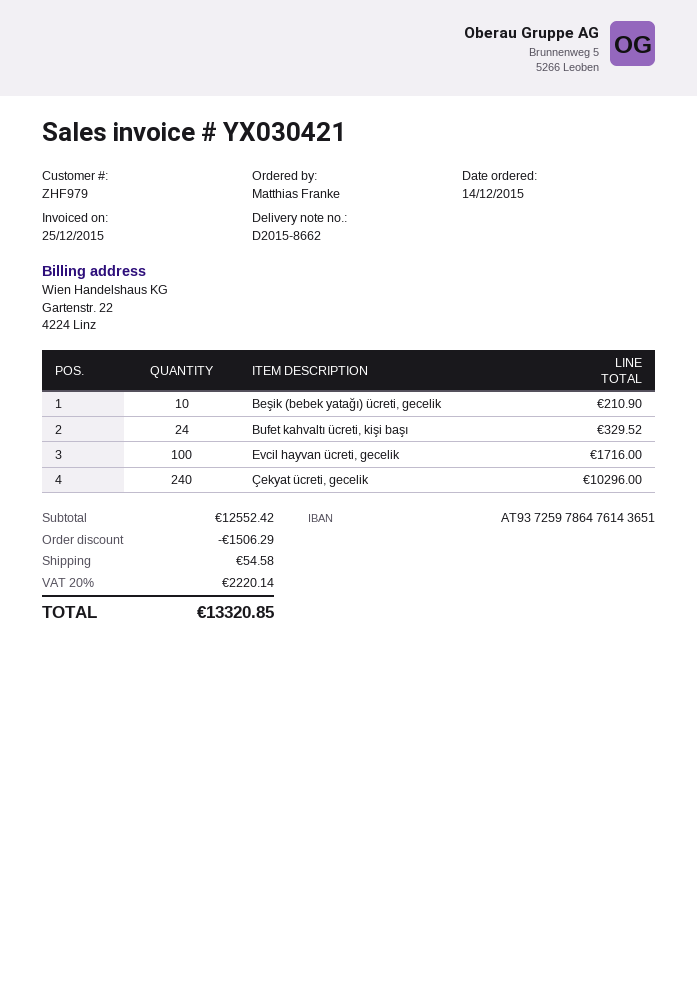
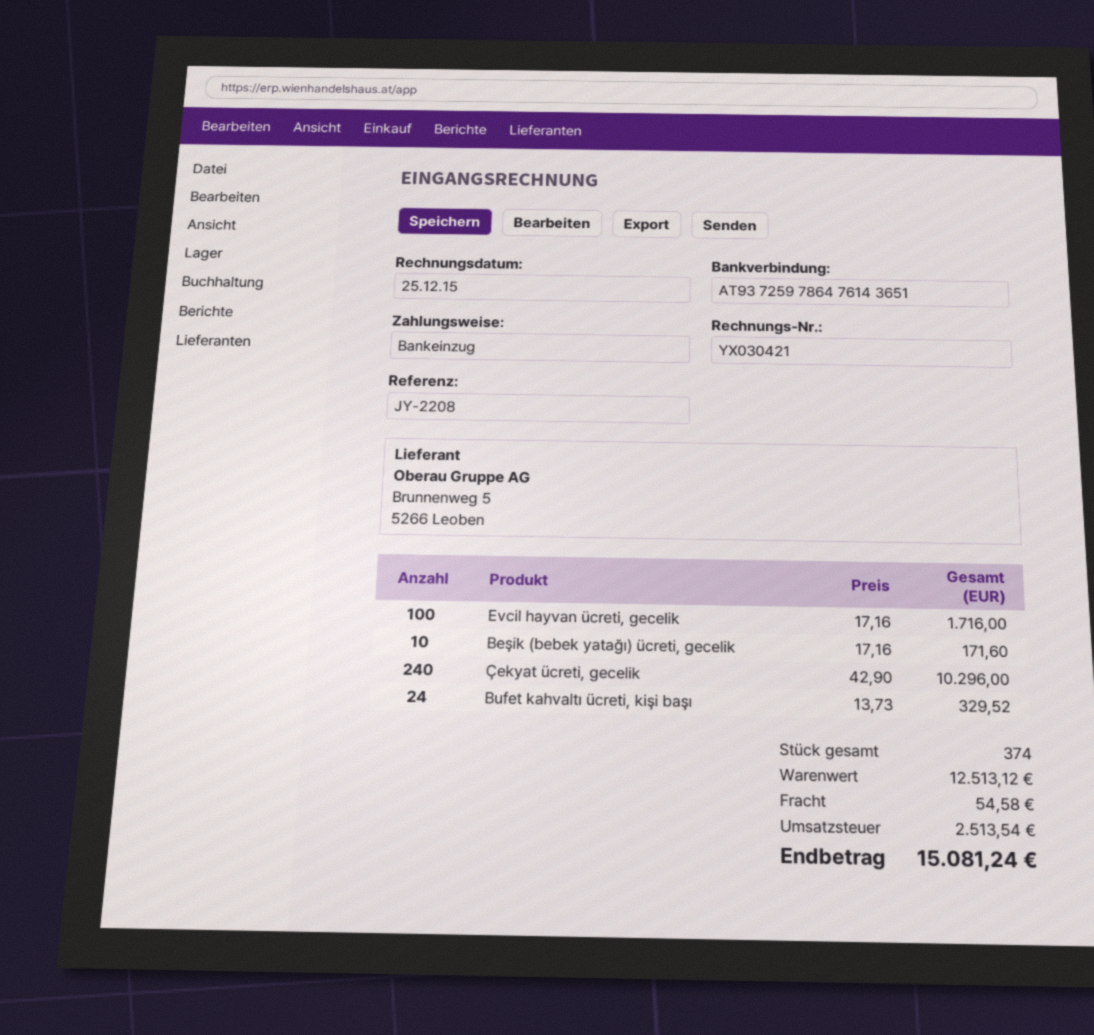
Beşik (bebek yatağı) ücreti, gecelik: 10 for 210.90 -> 10 for 171.60
subtotal: 12552.42 -> 12513.12
discount: 1506.29 -> none
tax: 2220.14 -> 2513.54
total: 13320.85 -> 15081.24

